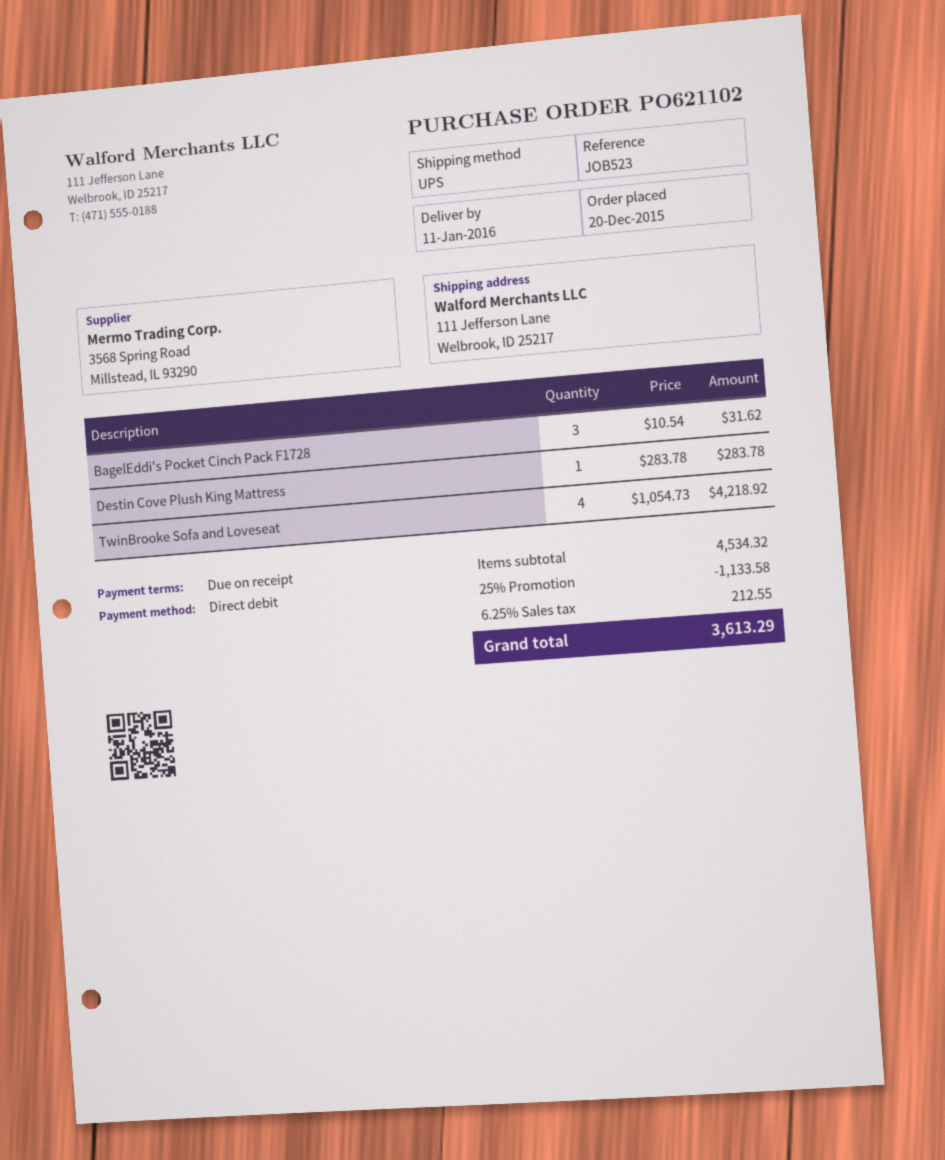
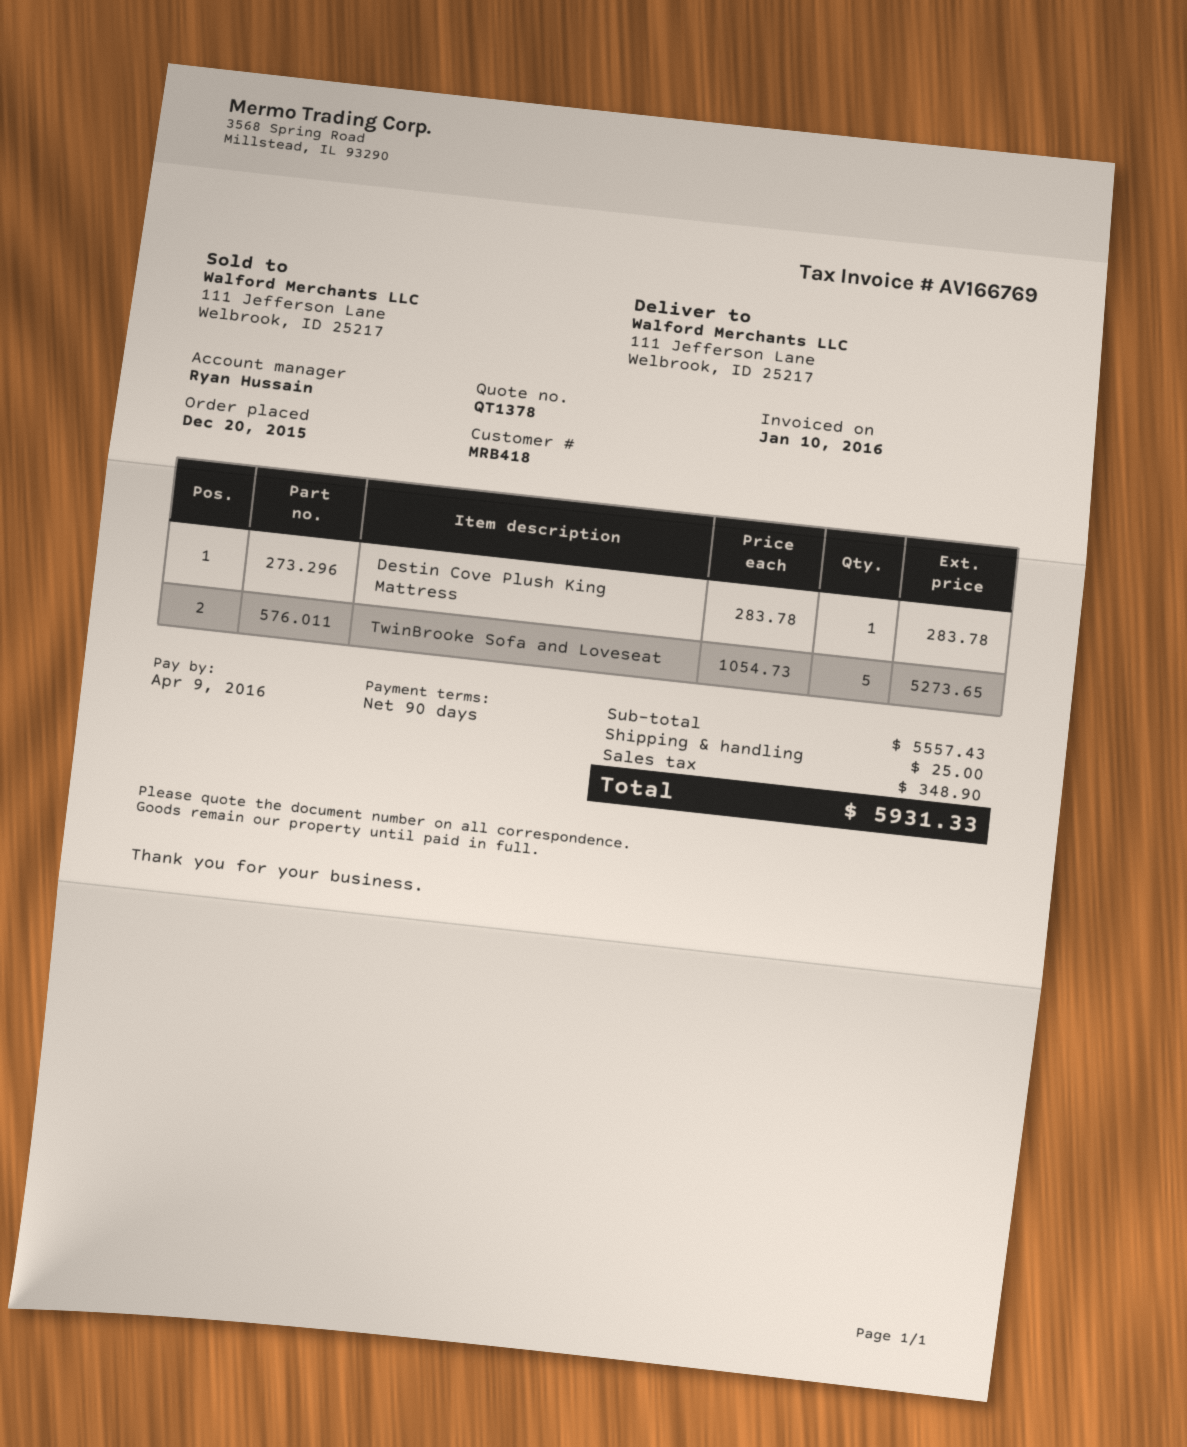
payment terms: on receipt -> 90 days
BagelEddi's Pocket Cinch Pack F1728: 3 x 10.54 = 31.62 -> none
TwinBrooke Sofa and Loveseat: 4 x 1054.73 = 4218.92 -> 5 x 1054.73 = 5273.65
subtotal: 4534.32 -> 5557.43
discount: 25% = 1133.58 -> none
shipping: none -> 25.00
tax: 212.55 -> 348.90
total: 3613.29 -> 5931.33

